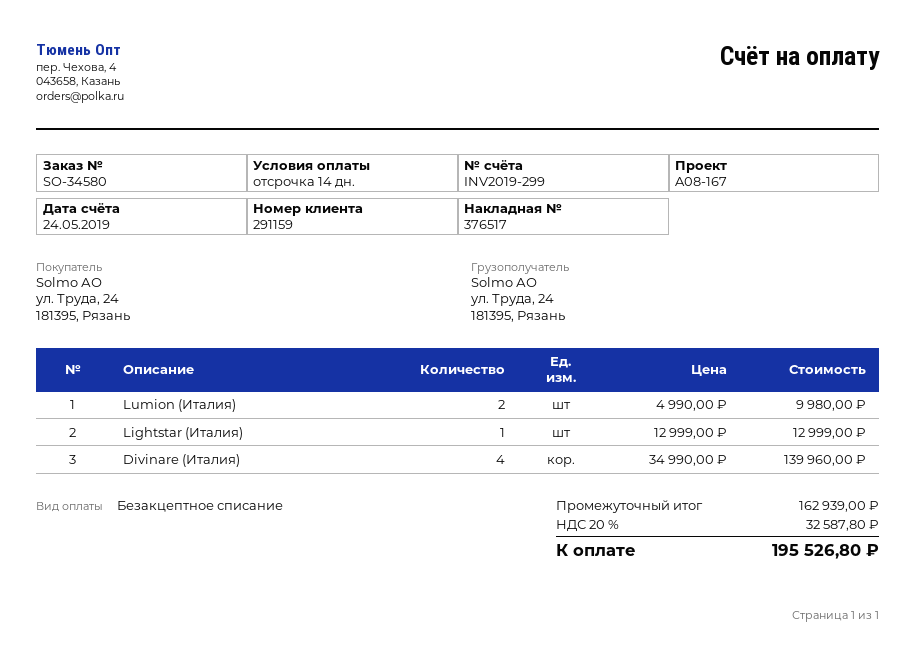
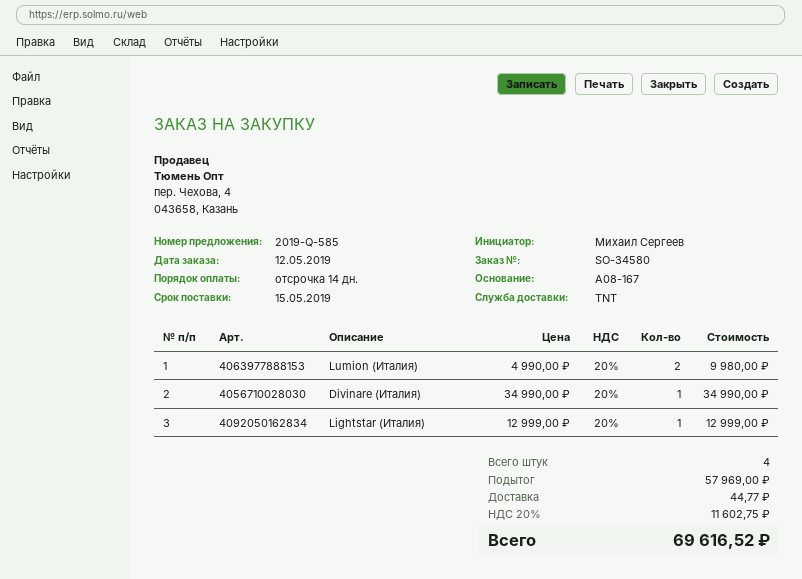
Divinare (Италия): 4 x 34990.00 = 139960.00 -> 1 x 34990.00 = 34990.00
subtotal: 162939.00 -> 57969.00
shipping: none -> 44.77
tax: 20% = 32587.80 -> 20% = 11602.75
total: 195526.80 -> 69616.52

